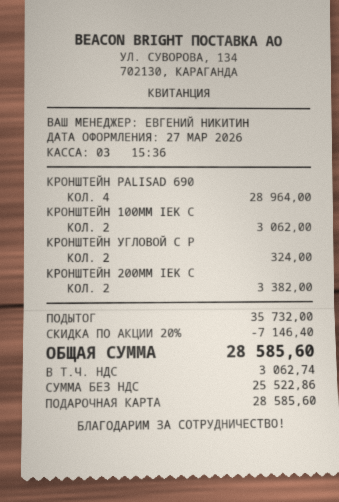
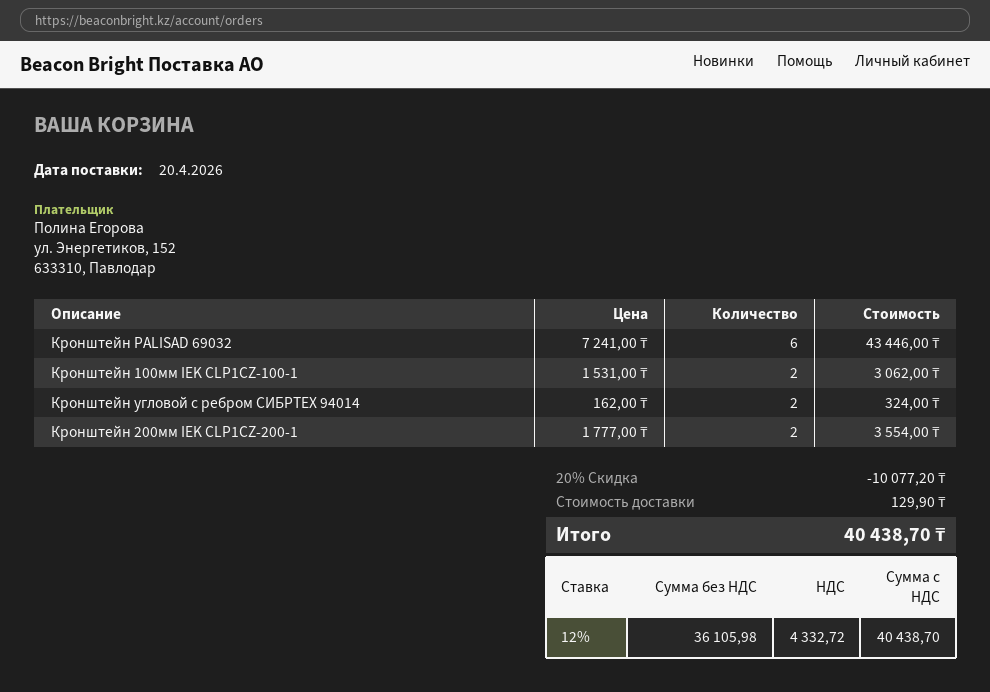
КРОНШТЕЙН PALISAD 690: 4 for 28964.00 -> 6 for 43446.00
КРОНШТЕЙН 200ММ IEK C: 2 for 3382.00 -> 2 for 3554.00
discount: 20% = 7146.40 -> 20% = 10077.20
shipping: none -> 129.90
net: 25522.86 -> 36105.98
tax: 3062.74 -> 4332.72
total: 28585.60 -> 40438.70

